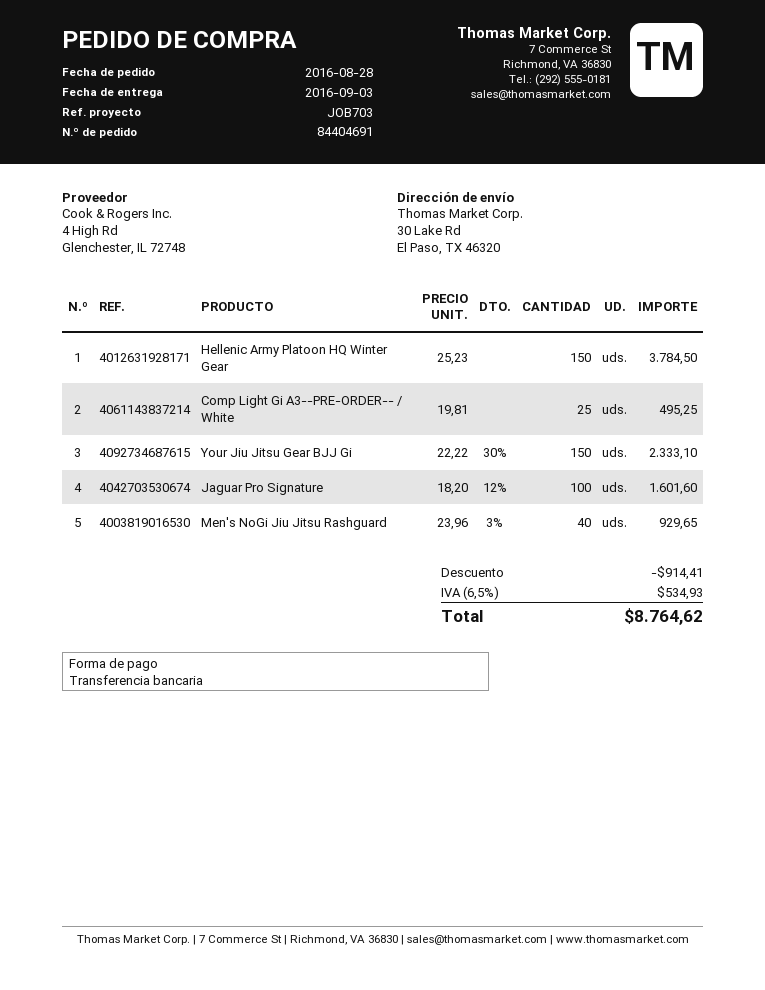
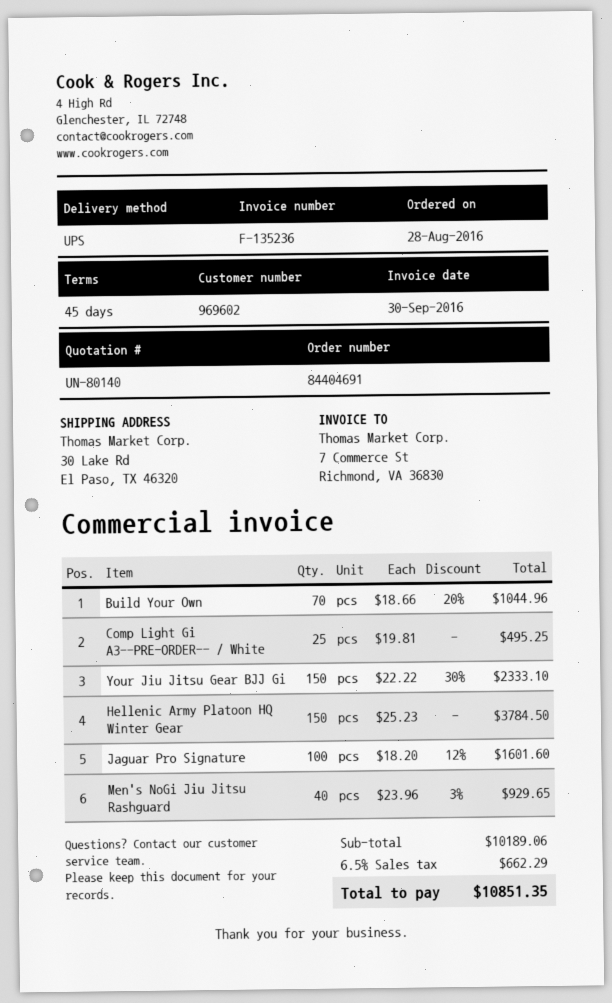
Build Your Own: none -> 70 x 18.66 - 20% = 1044.96
discount: 914.41 -> none
tax: 6.5% = 534.93 -> 6.5% = 662.29
total: 8764.62 -> 10851.35

